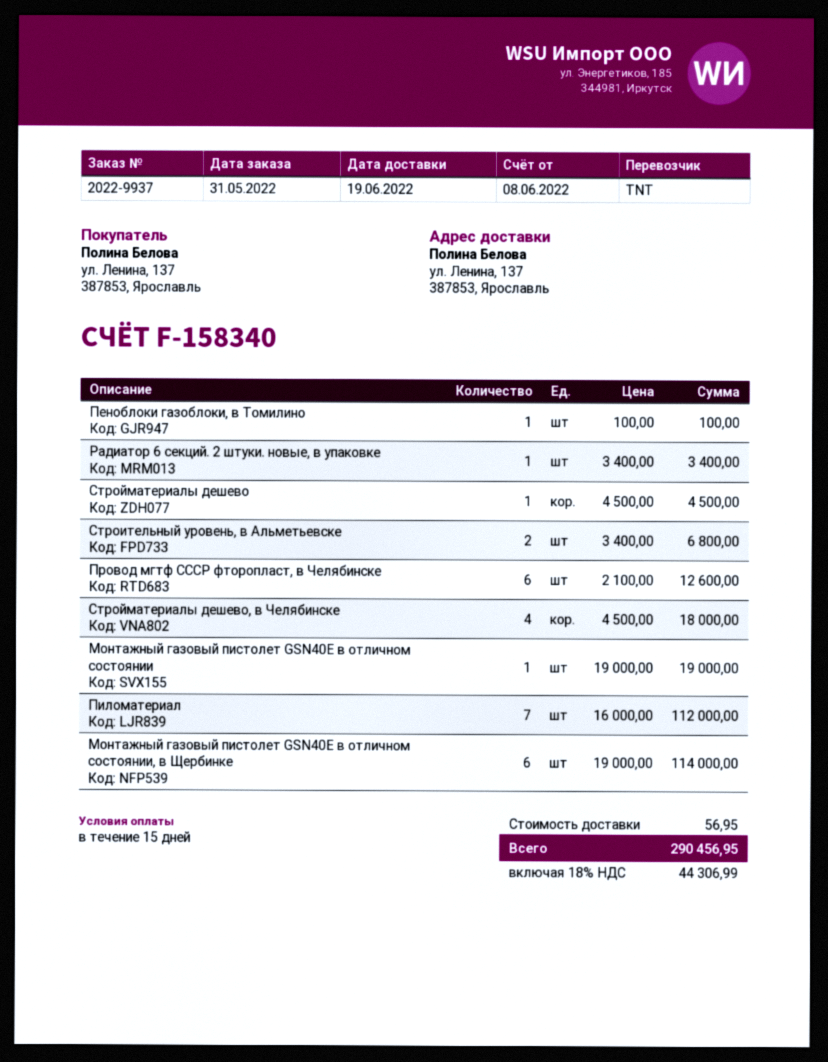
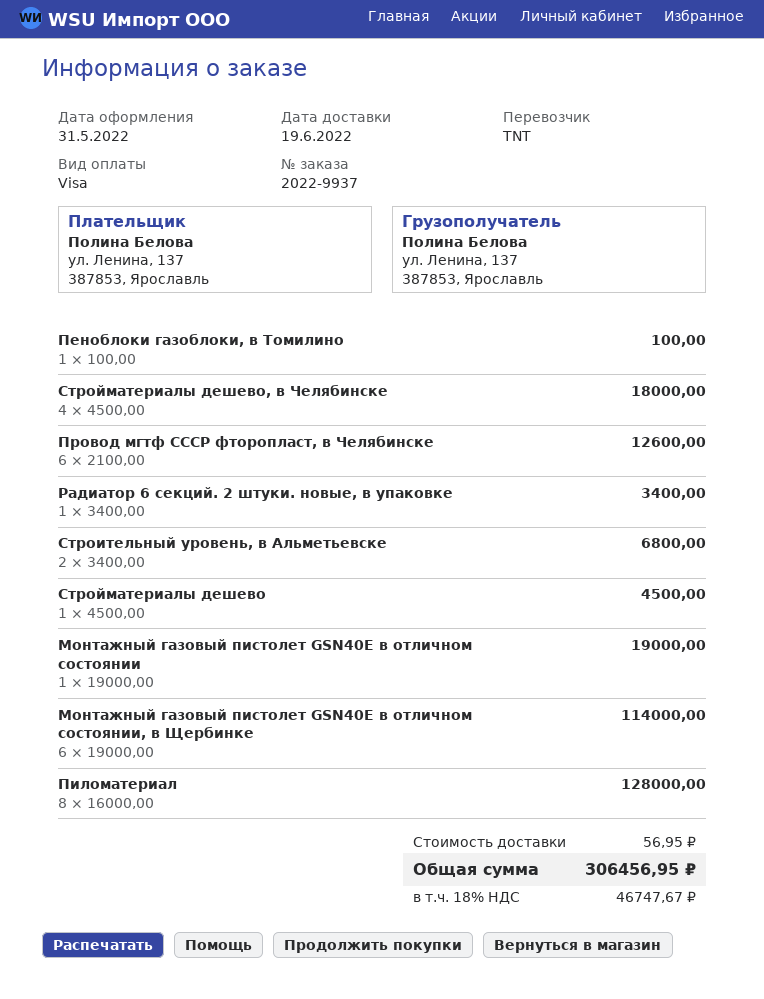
Пиломатериал: 7 x 16000.00 = 112000.00 -> 8 x 16000.00 = 128000.00
tax: 18% = 44306.99 -> 18% = 46747.67
total: 290456.95 -> 306456.95

